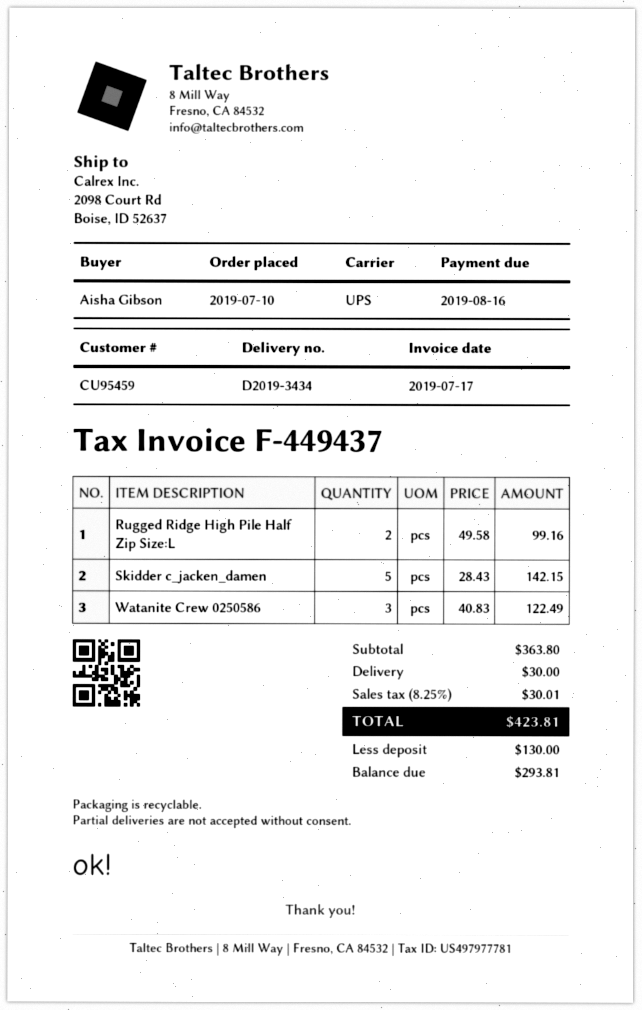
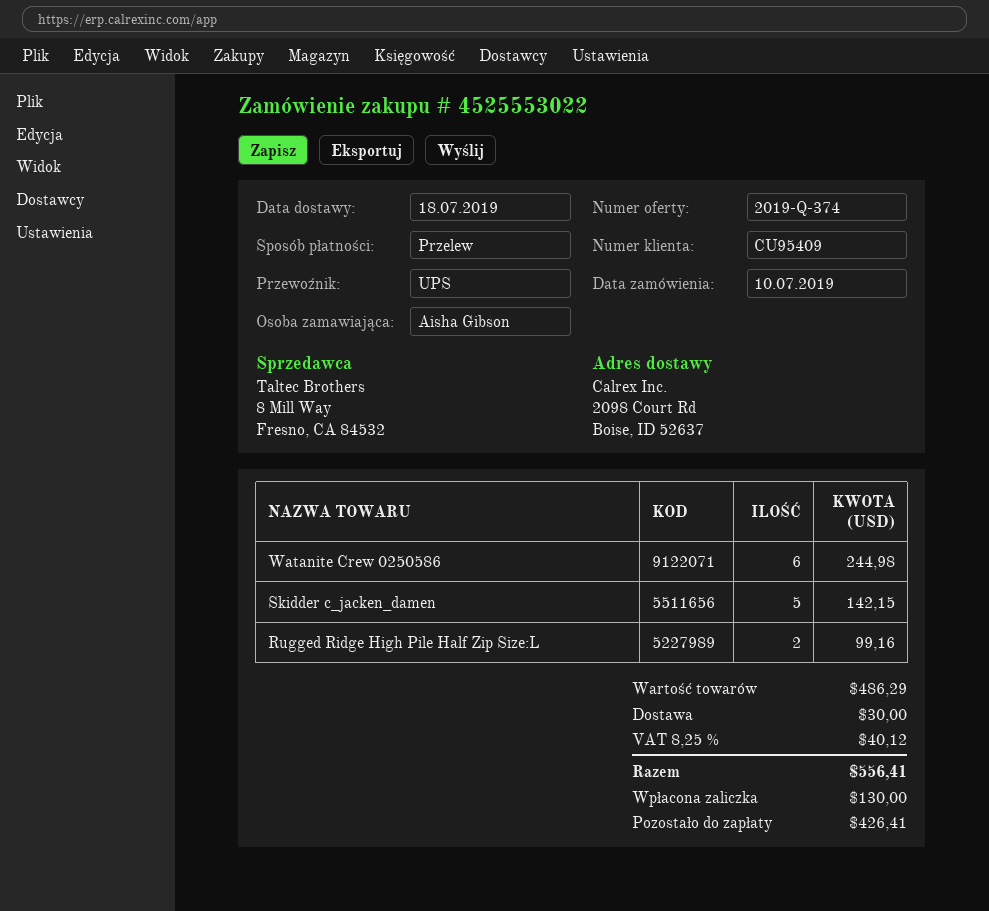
customer number: CU95459 -> CU95409
Watanite Crew 0250586: 3 for 122.49 -> 6 for 244.98
subtotal: 363.80 -> 486.29
tax: 8.25% = 30.01 -> 8.25% = 40.12
total: 423.81 -> 556.41
balance: 293.81 -> 426.41

